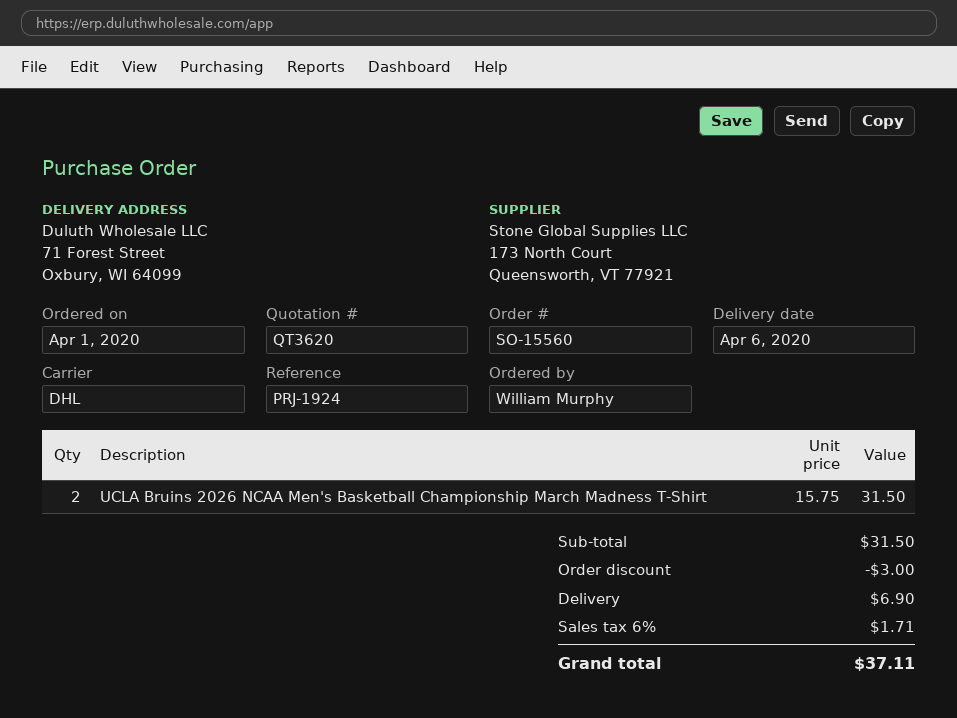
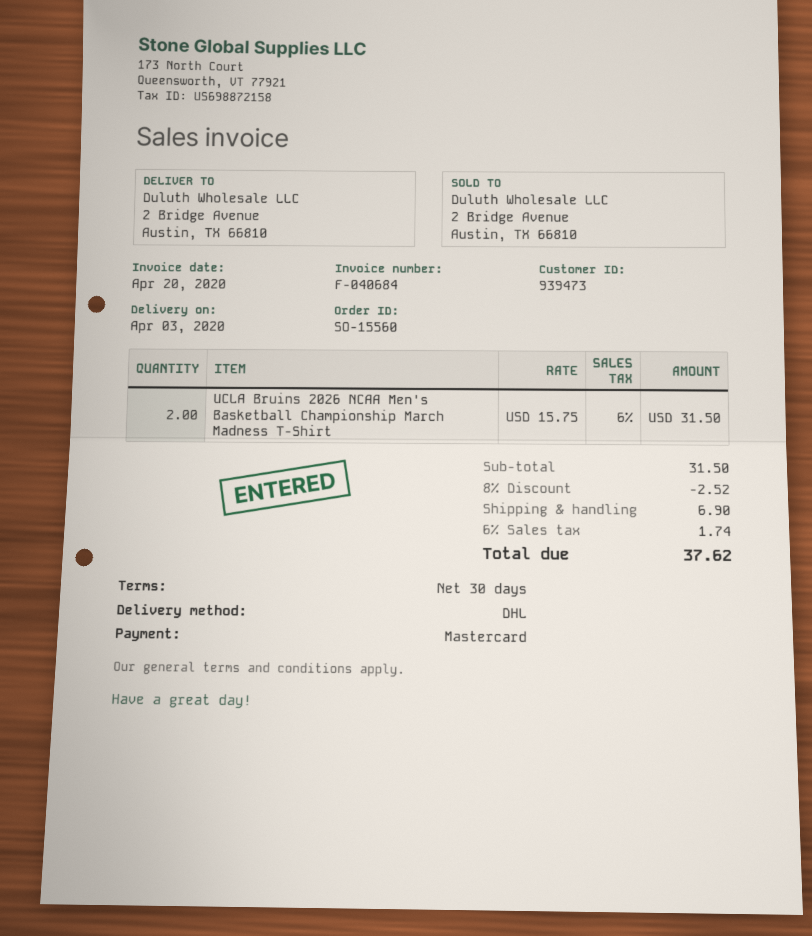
delivery date: 2020-04-06 -> 2020-04-03
ship to: 71 Forest Street, Oxbury, WI 64099 -> 2 Bridge Avenue, Austin, TX 66810
discount: 3.00 -> 2.52
tax: 6% = 1.71 -> 6% = 1.74
total: 37.11 -> 37.62

